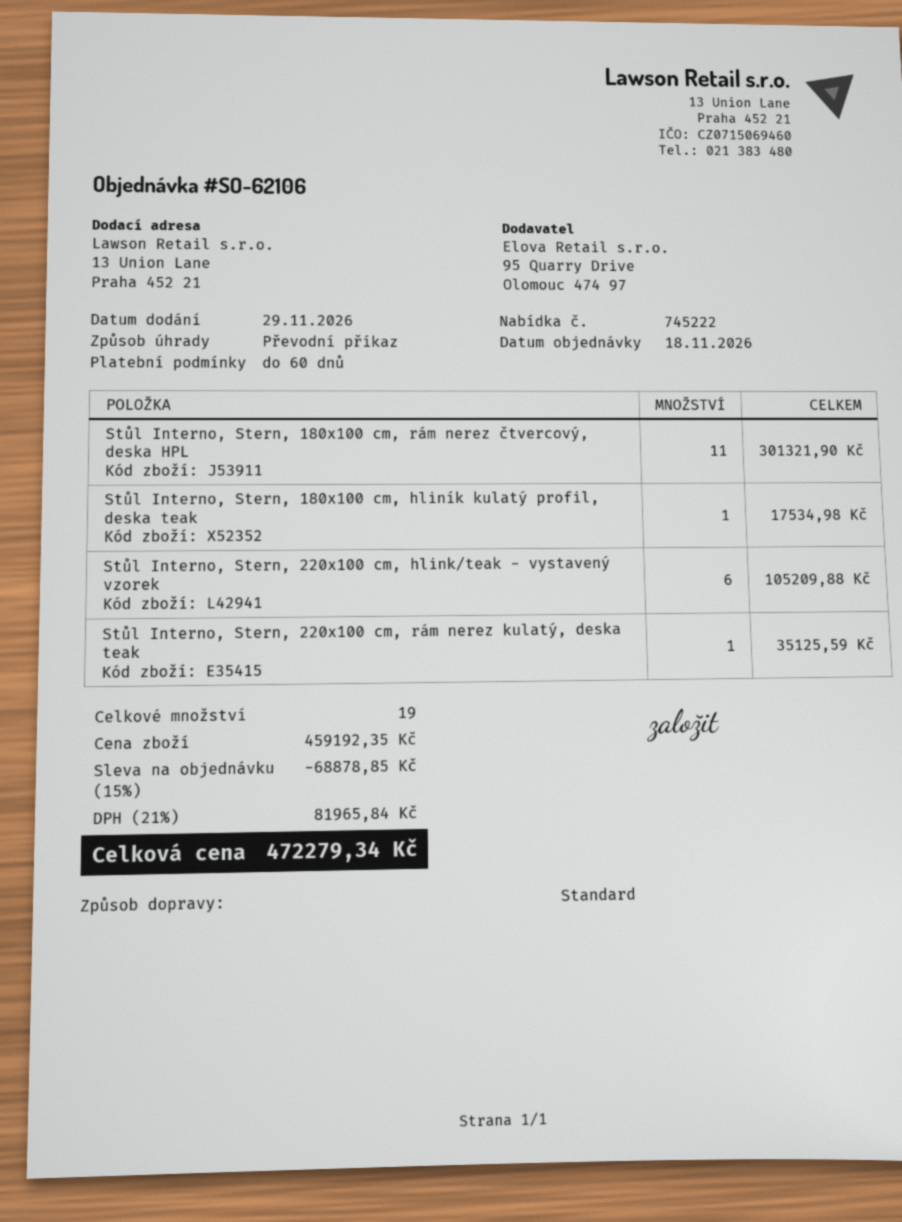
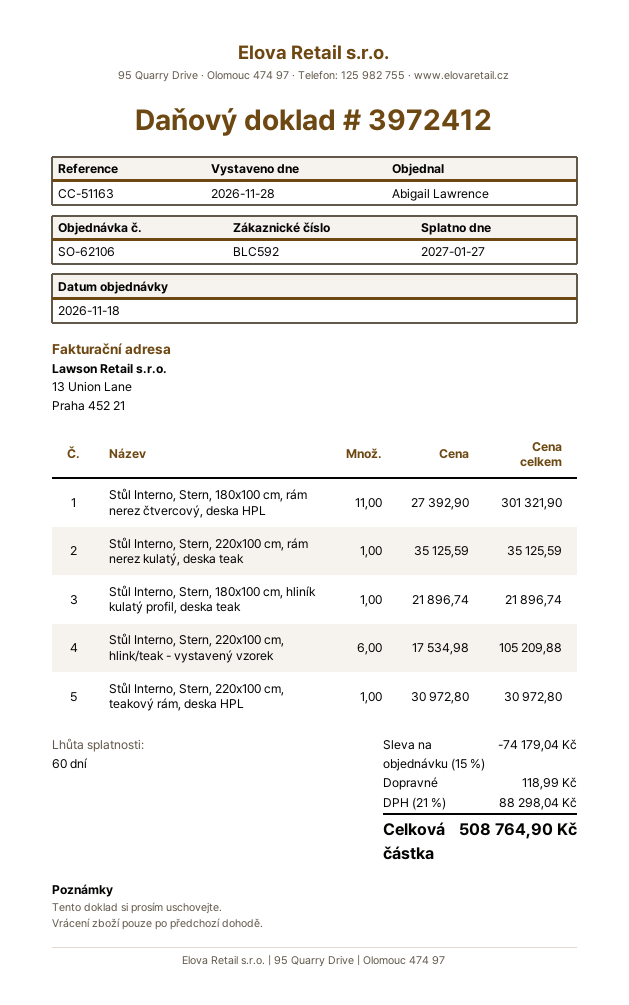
Stůl Interno, Stern, 180x100 cm, hliník kulatý profil, deska teak: 1 for 17534.98 -> 1 for 21896.74
Stůl Interno, Stern, 220x100 cm, teakový rám, deska HPL: none -> 1 for 30972.80
discount: 15% = 68878.85 -> 15% = 74179.04
shipping: none -> 118.99
tax: 21% = 81965.84 -> 21% = 88298.04
total: 472279.34 -> 508764.90

